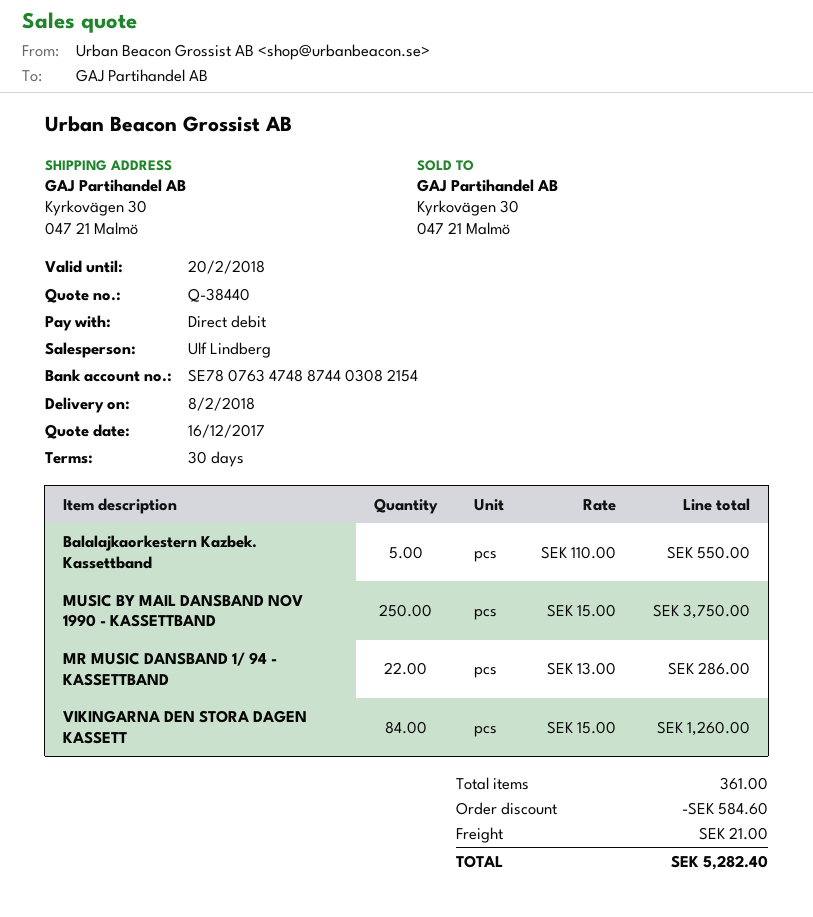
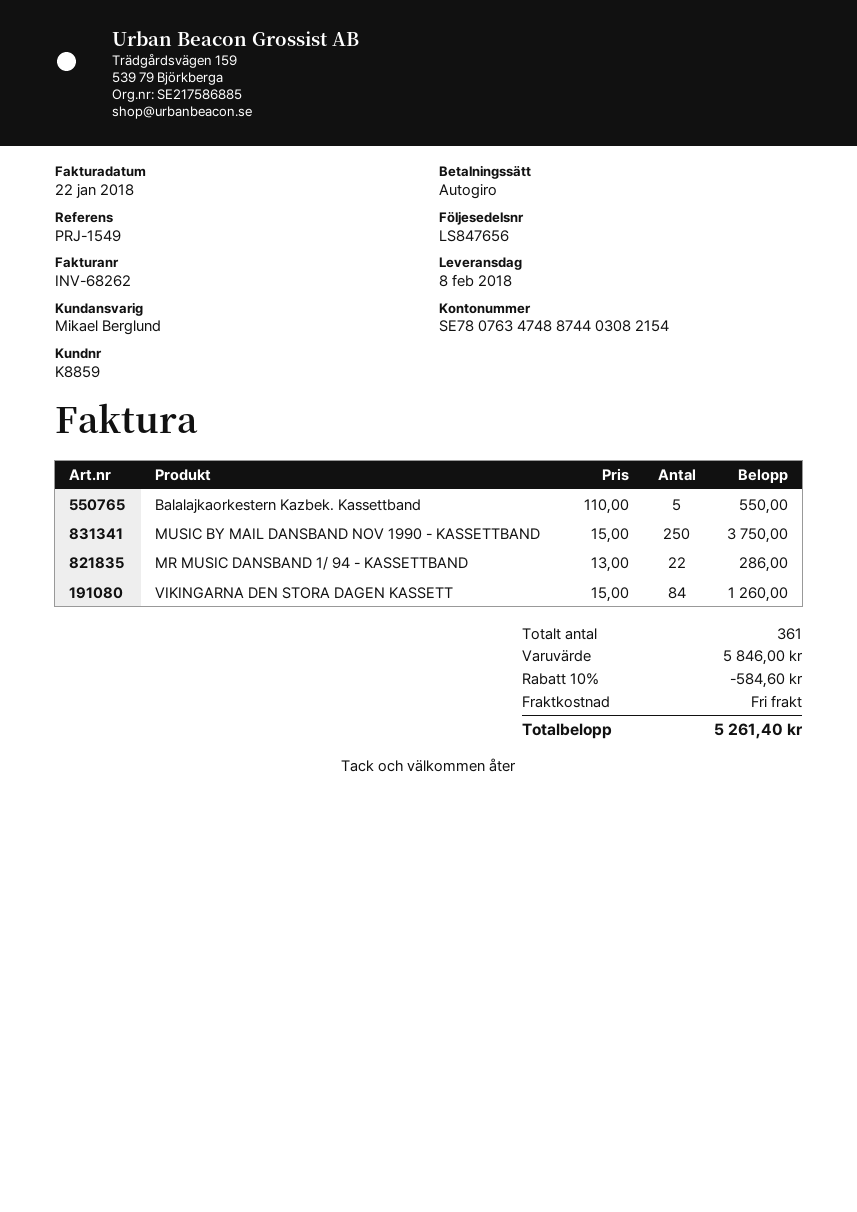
sales rep: Ulf Lindberg -> Mikael Berglund
shipping: 21.00 -> 0.00
total: 5282.40 -> 5261.40

